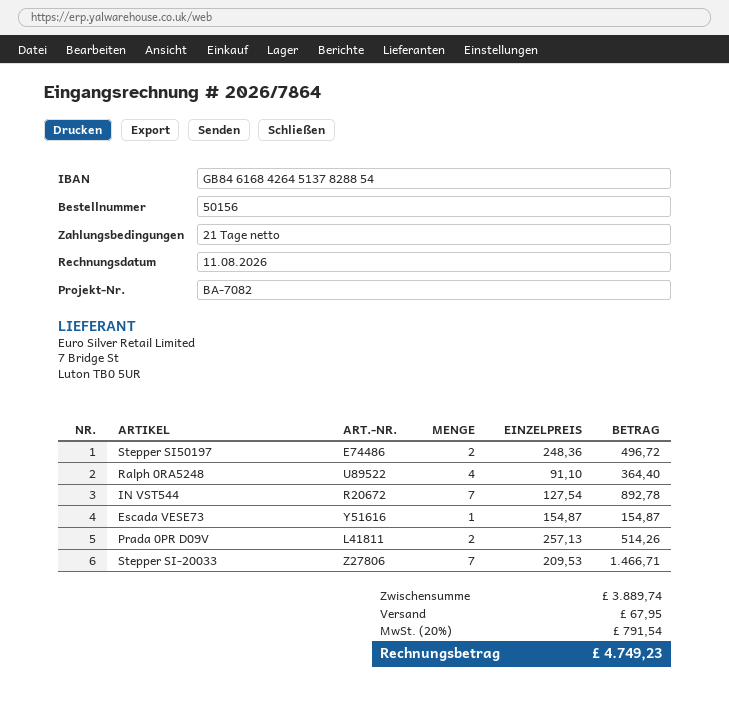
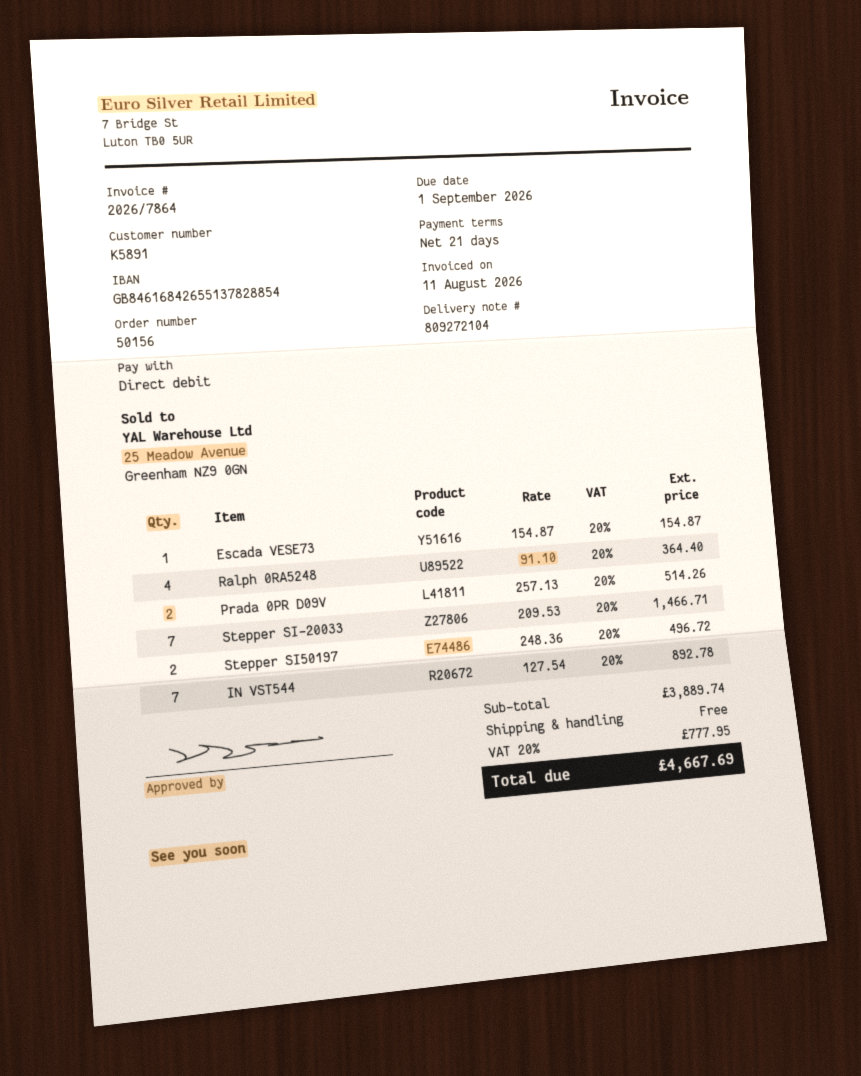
bank account: GB84616842645137828854 -> GB84616842655137828854
shipping: 67.95 -> 0.00
tax: 20% = 791.54 -> 20% = 777.95
total: 4749.23 -> 4667.69

